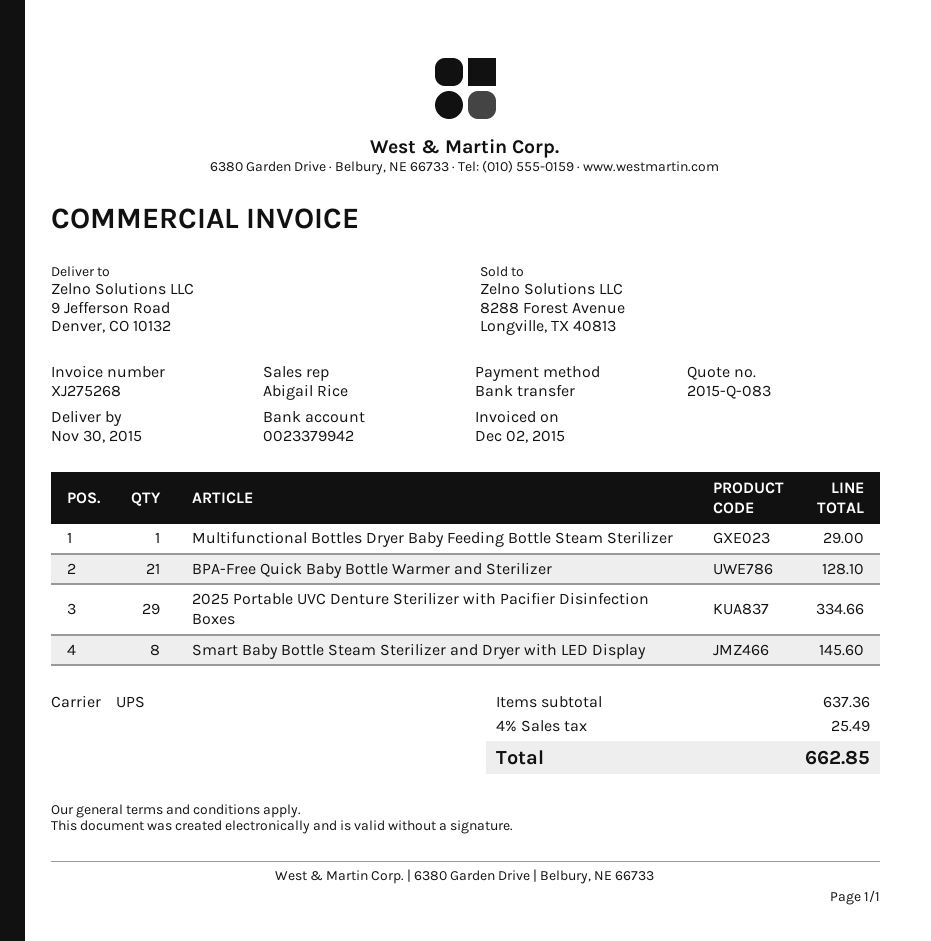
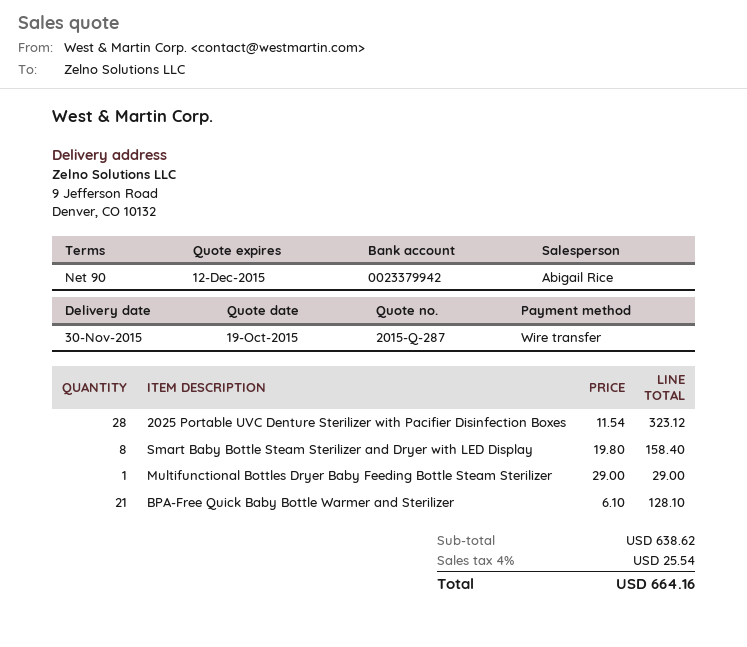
quote number: 2015-Q-083 -> 2015-Q-287
2025 Portable UVC Denture Sterilizer with Pacifier Disinfection Boxes: 29 for 334.66 -> 28 for 323.12
Smart Baby Bottle Steam Sterilizer and Dryer with LED Display: 8 for 145.60 -> 8 for 158.40
subtotal: 637.36 -> 638.62
tax: 4% = 25.49 -> 4% = 25.54
total: 662.85 -> 664.16

